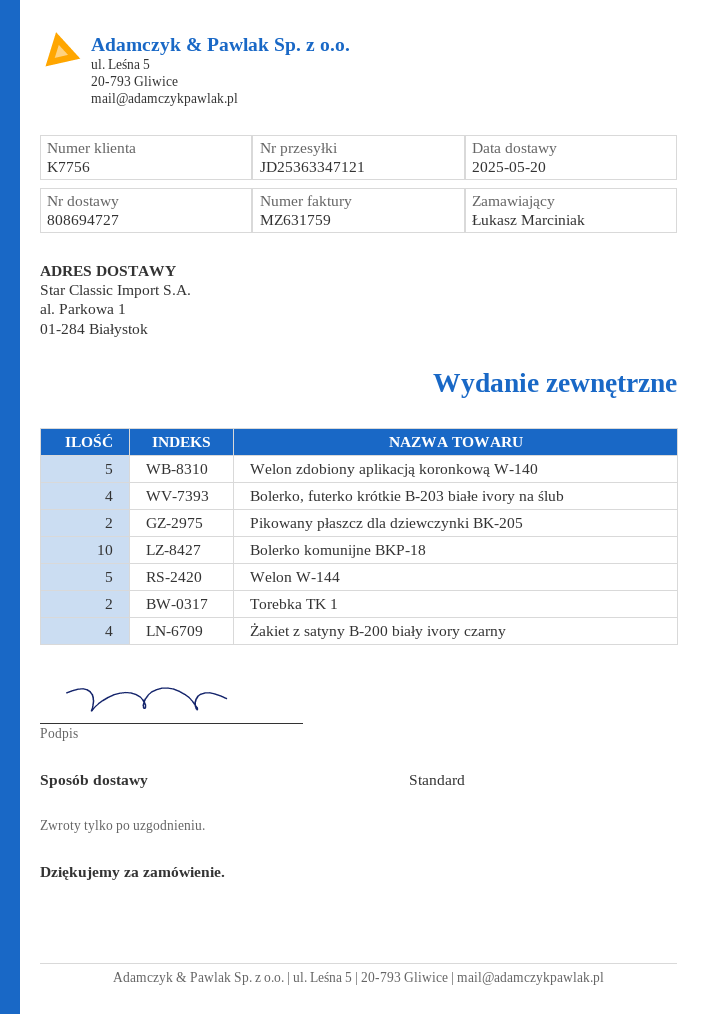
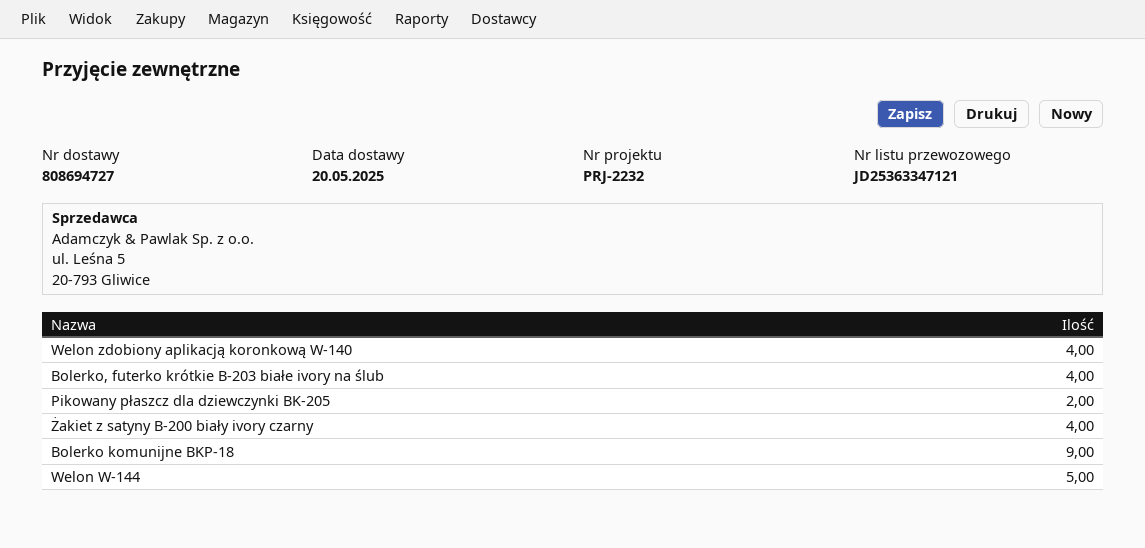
Welon zdobiony aplikacją koronkową W-140: 5 -> 4
Bolerko komunijne BKP-18: 10 -> 9
Torebka TK 1: 2 -> none

